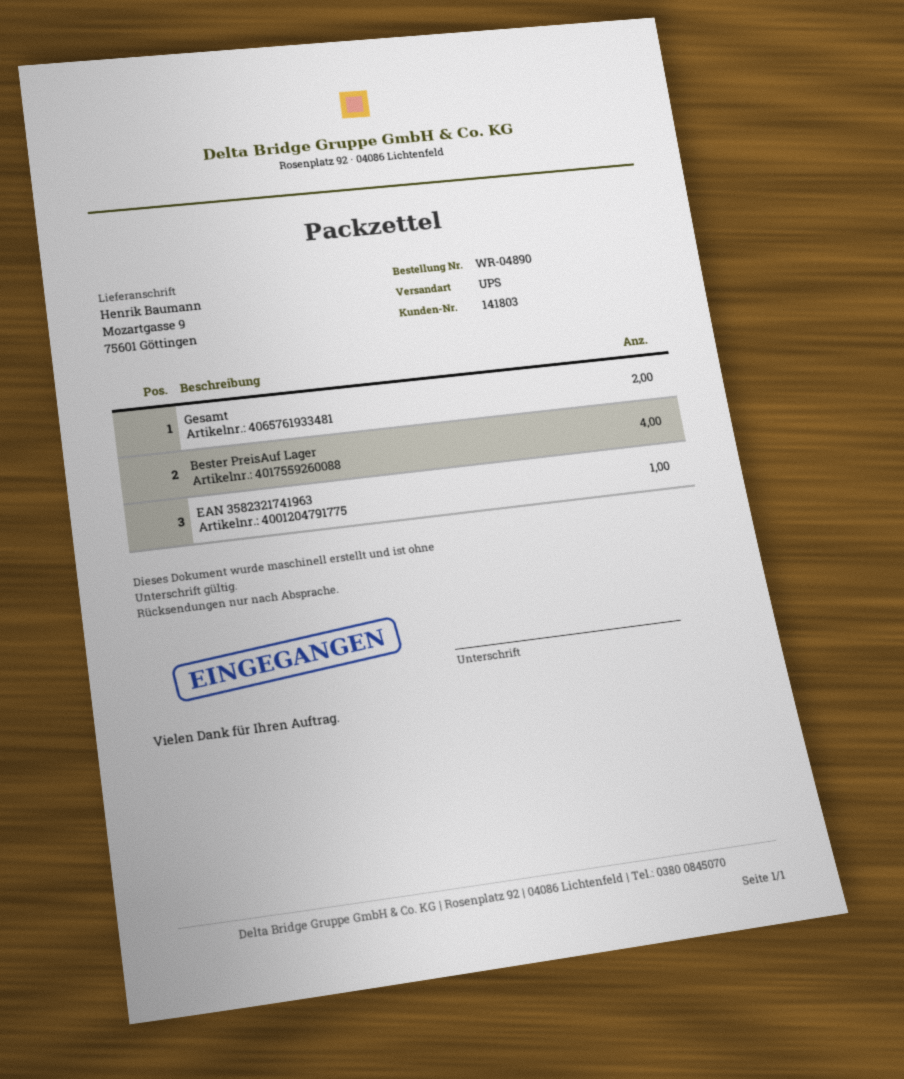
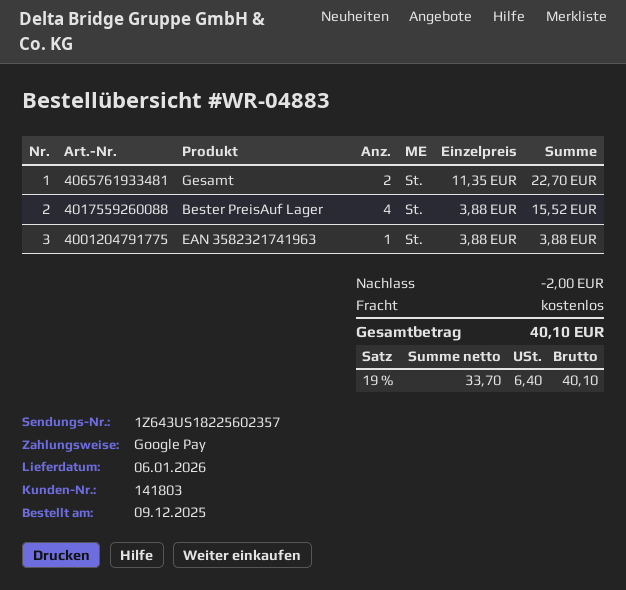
order number: WR-04890 -> WR-04883

